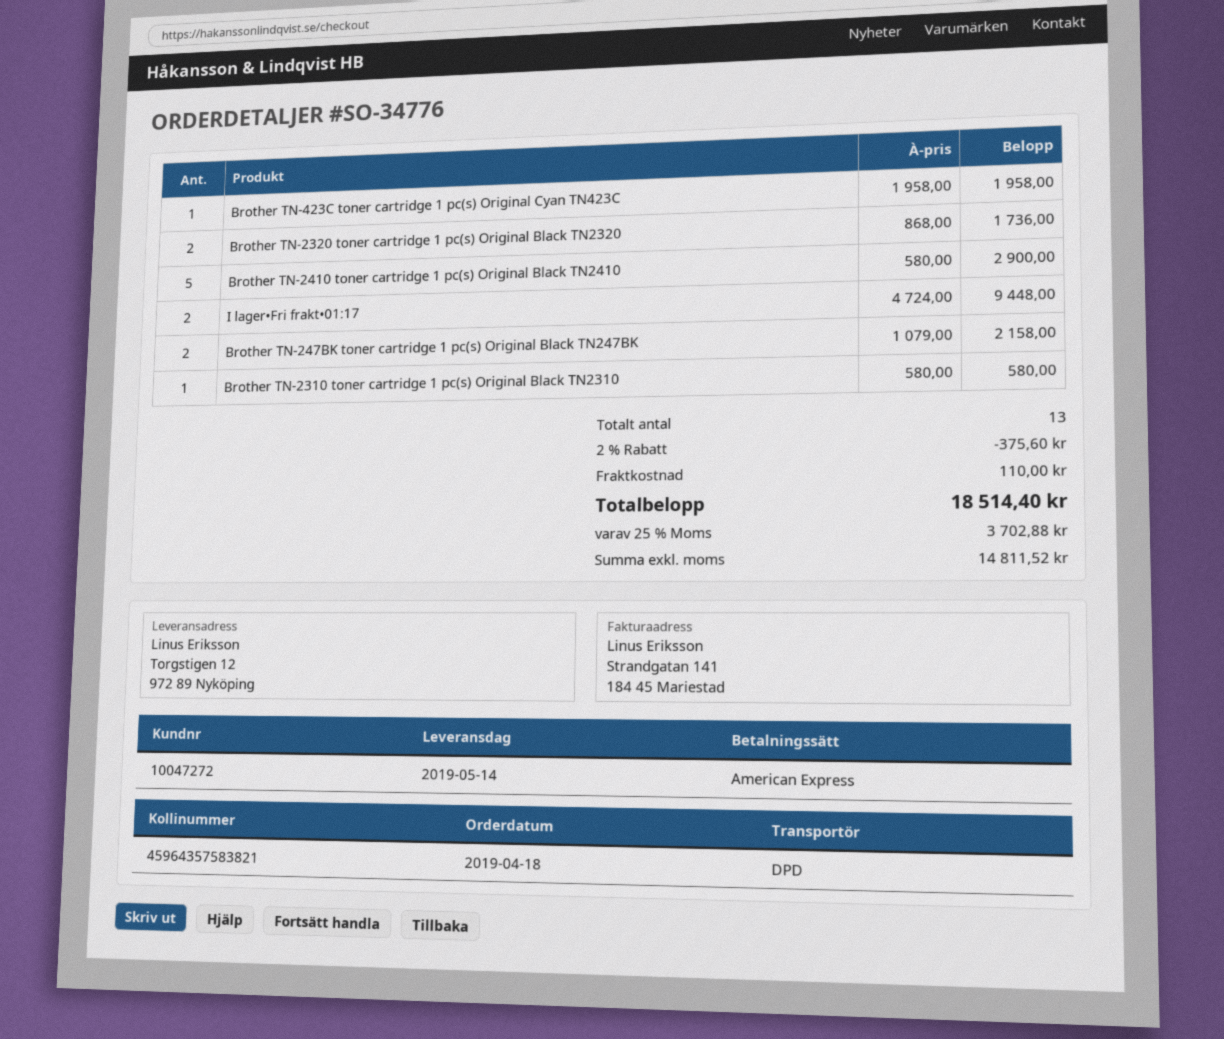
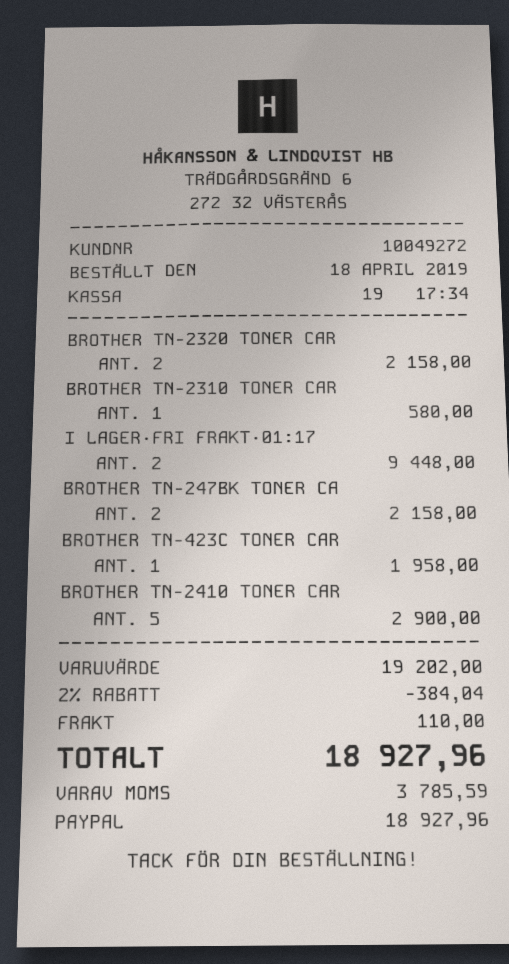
customer number: 10047272 -> 10049272
payment method: American Express -> PayPal
Brother TN-2320 toner cartridge 1 pc(s) Original Black TN2320: 2 for 1736.00 -> 2 for 2158.00
discount: 2% = 375.60 -> 2% = 384.04
tax: 3702.88 -> 3785.59
total: 18514.40 -> 18927.96

